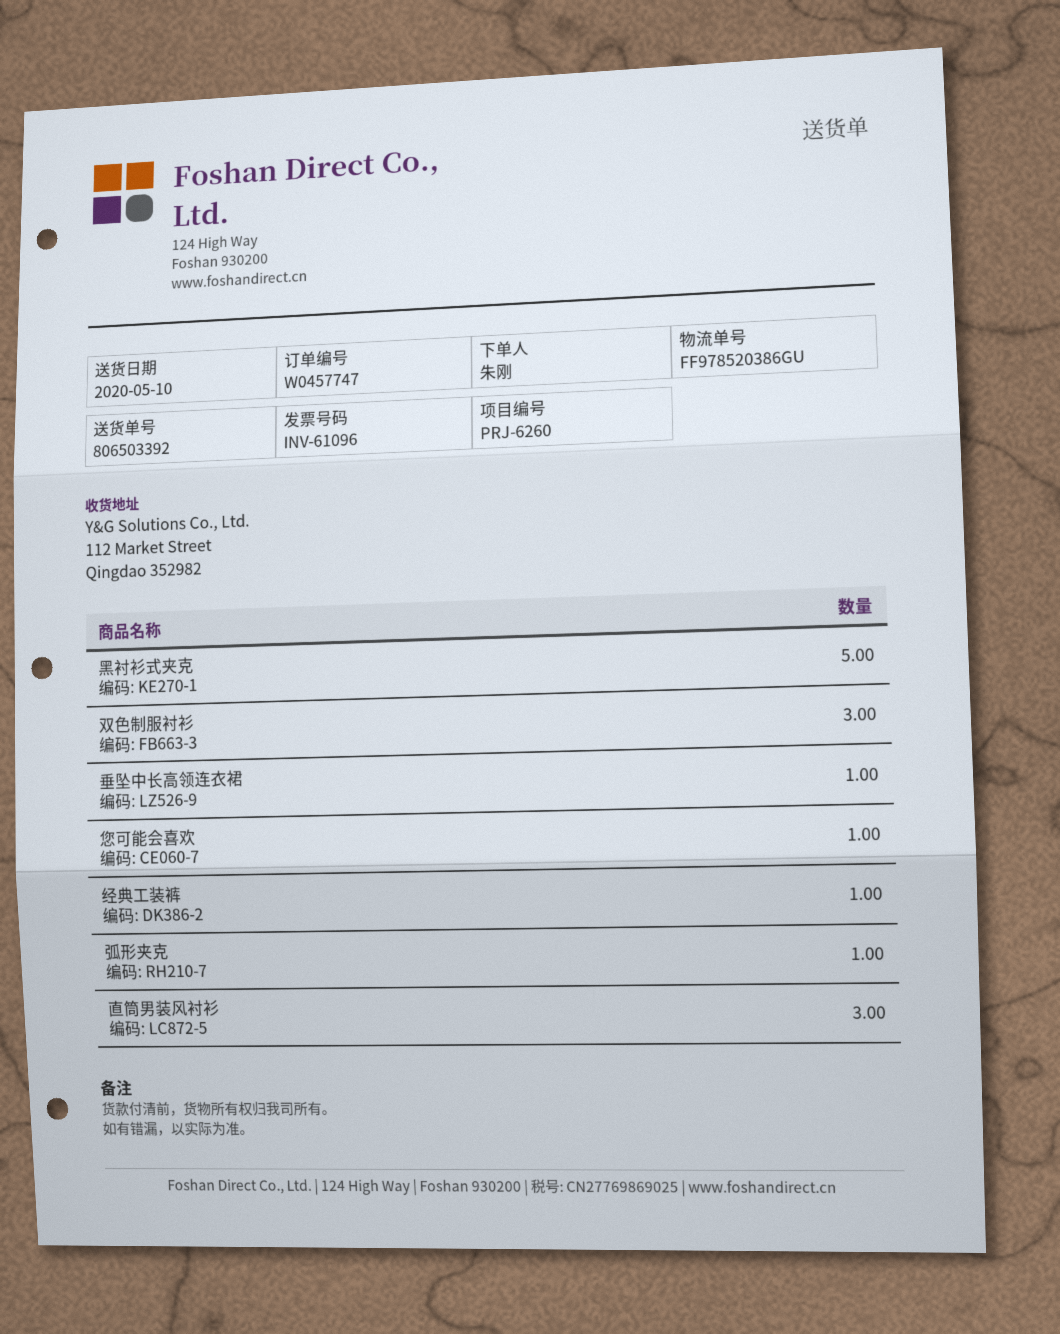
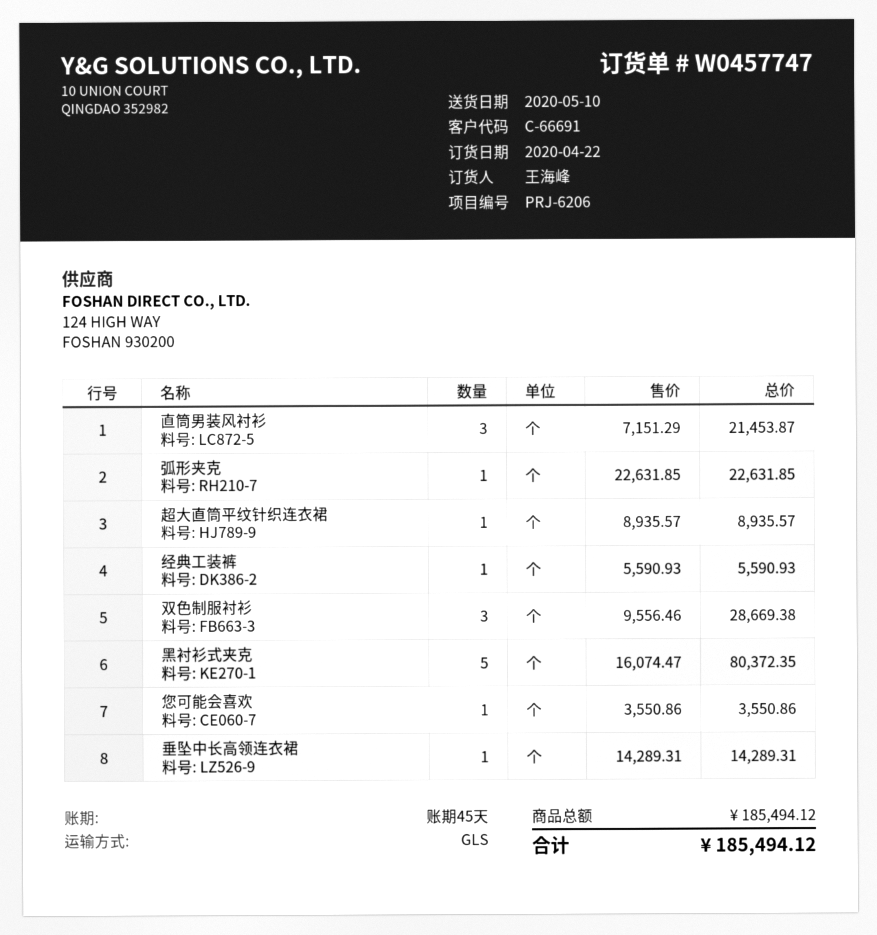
reference: PRJ-6260 -> PRJ-6206
ordered by: 朱刚 -> 王海峰
超大直筒平纹针织连衣裙: none -> 1

